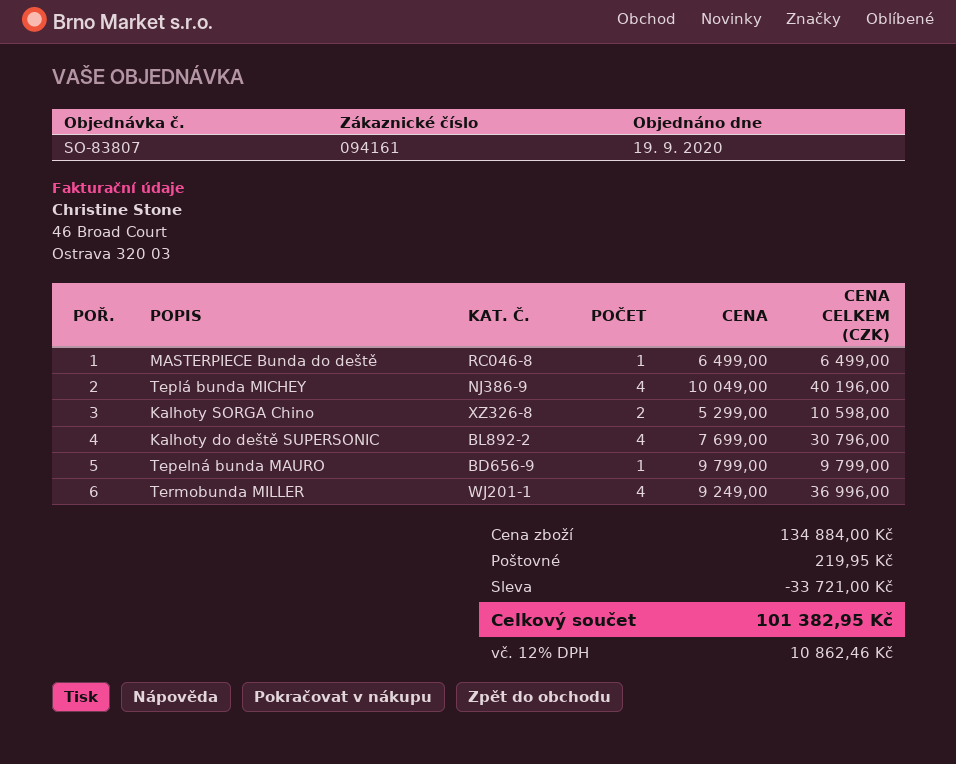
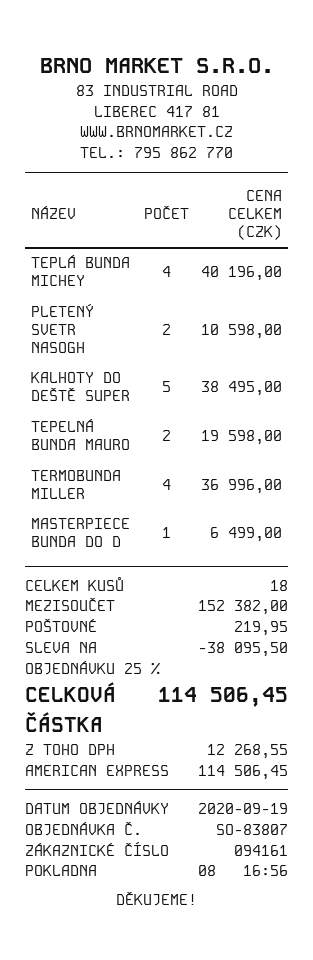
Kalhoty SORGA Chino: 2 for 10598.00 -> none
Kalhoty do deště SUPERSONIC: 4 for 30796.00 -> 5 for 38495.00
Tepelná bunda MAURO: 1 for 9799.00 -> 2 for 19598.00
PLETENÝ SVETR NASOGH: none -> 2 for 10598.00
subtotal: 134884.00 -> 152382.00
discount: 33721.00 -> 38095.50
tax: 10862.46 -> 12268.55
total: 101382.95 -> 114506.45

